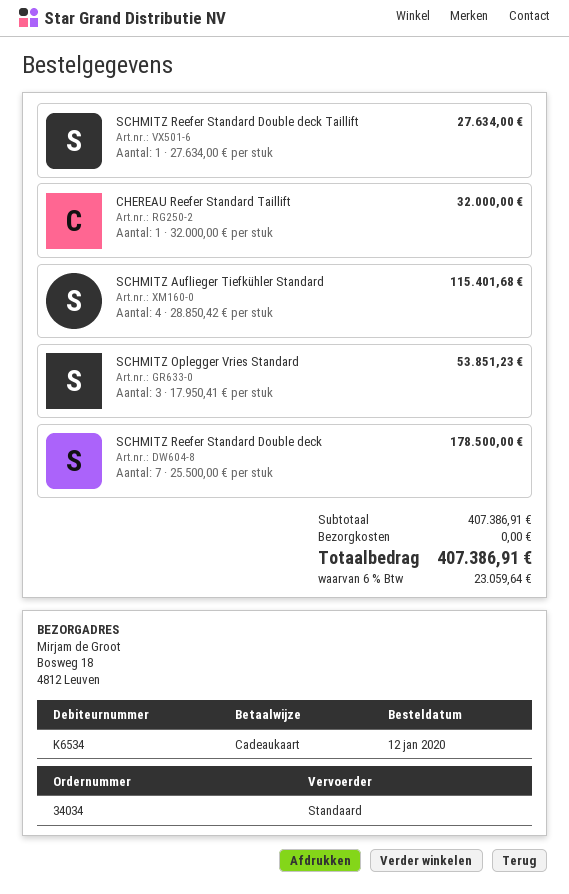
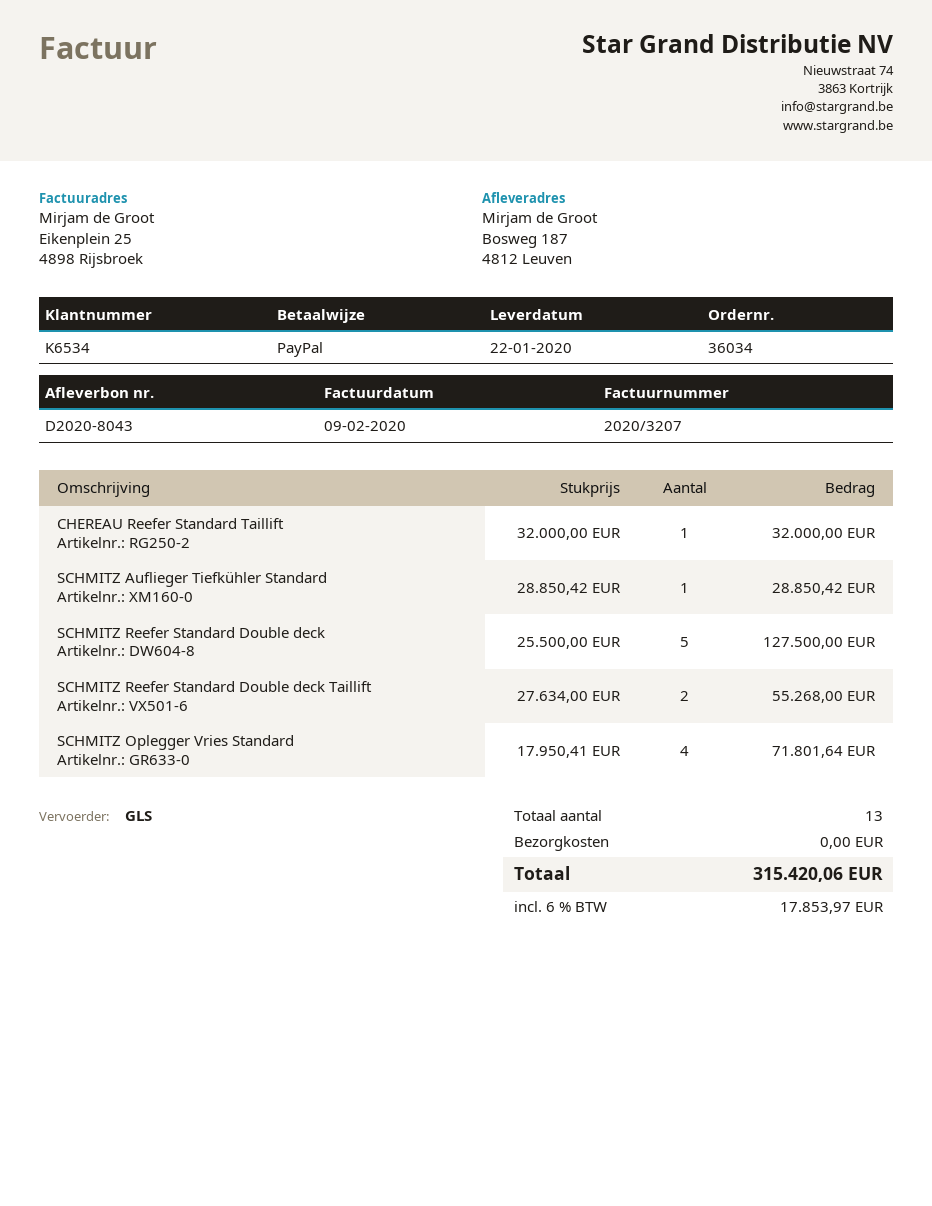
order number: 34034 -> 36034
payment method: gift card -> PayPal
shipping method: standard -> GLS
ship to: Bosweg 18, 4812 Leuven -> Bosweg 187, 4812 Leuven
SCHMITZ Reefer Standard Double deck Taillift: 1 x 27634.00 = 27634.00 -> 2 x 27634.00 = 55268.00
SCHMITZ Auflieger Tiefkühler Standard: 4 x 28850.42 = 115401.68 -> 1 x 28850.42 = 28850.42
SCHMITZ Oplegger Vries Standard: 3 x 17950.41 = 53851.23 -> 4 x 17950.41 = 71801.64
SCHMITZ Reefer Standard Double deck: 7 x 25500.00 = 178500.00 -> 5 x 25500.00 = 127500.00
tax: 6% = 23059.64 -> 6% = 17853.97
total: 407386.91 -> 315420.06

